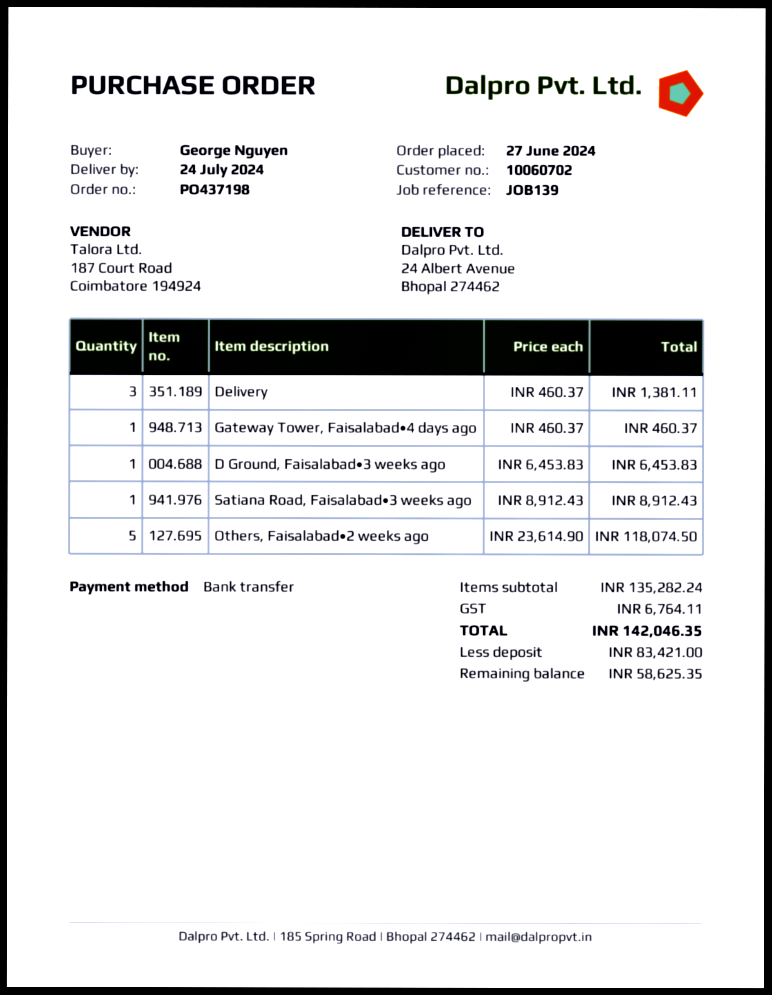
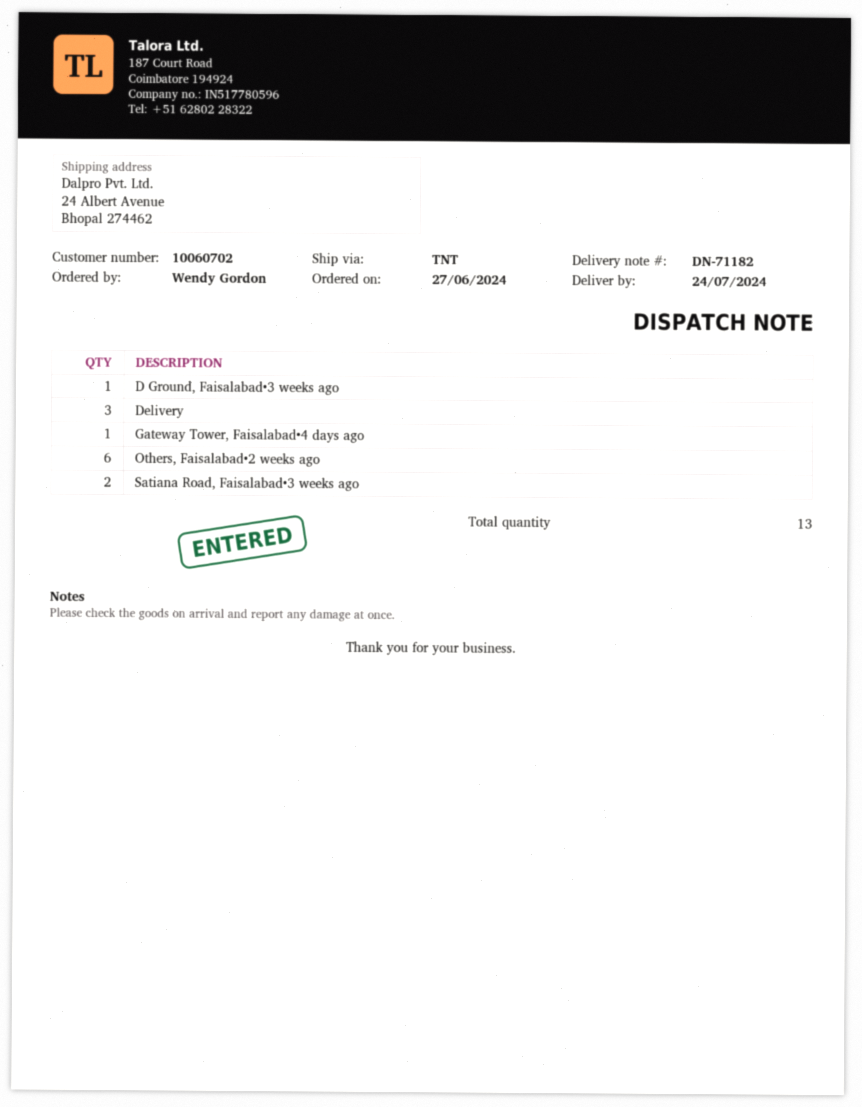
ordered by: George Nguyen -> Wendy Gordon
Satiana Road, Faisalabad•3 weeks ago: 1 -> 2
Others, Faisalabad•2 weeks ago: 5 -> 6

